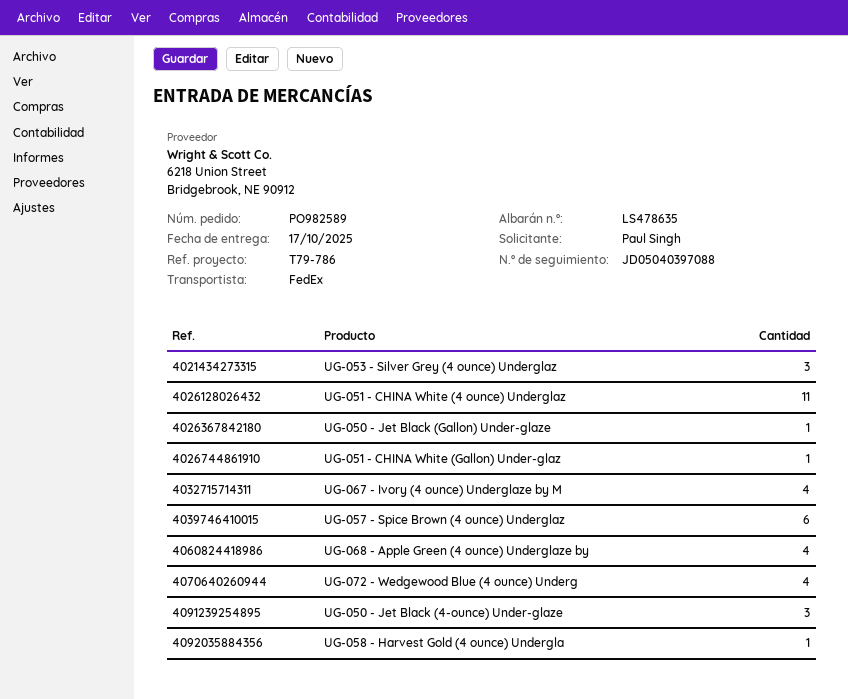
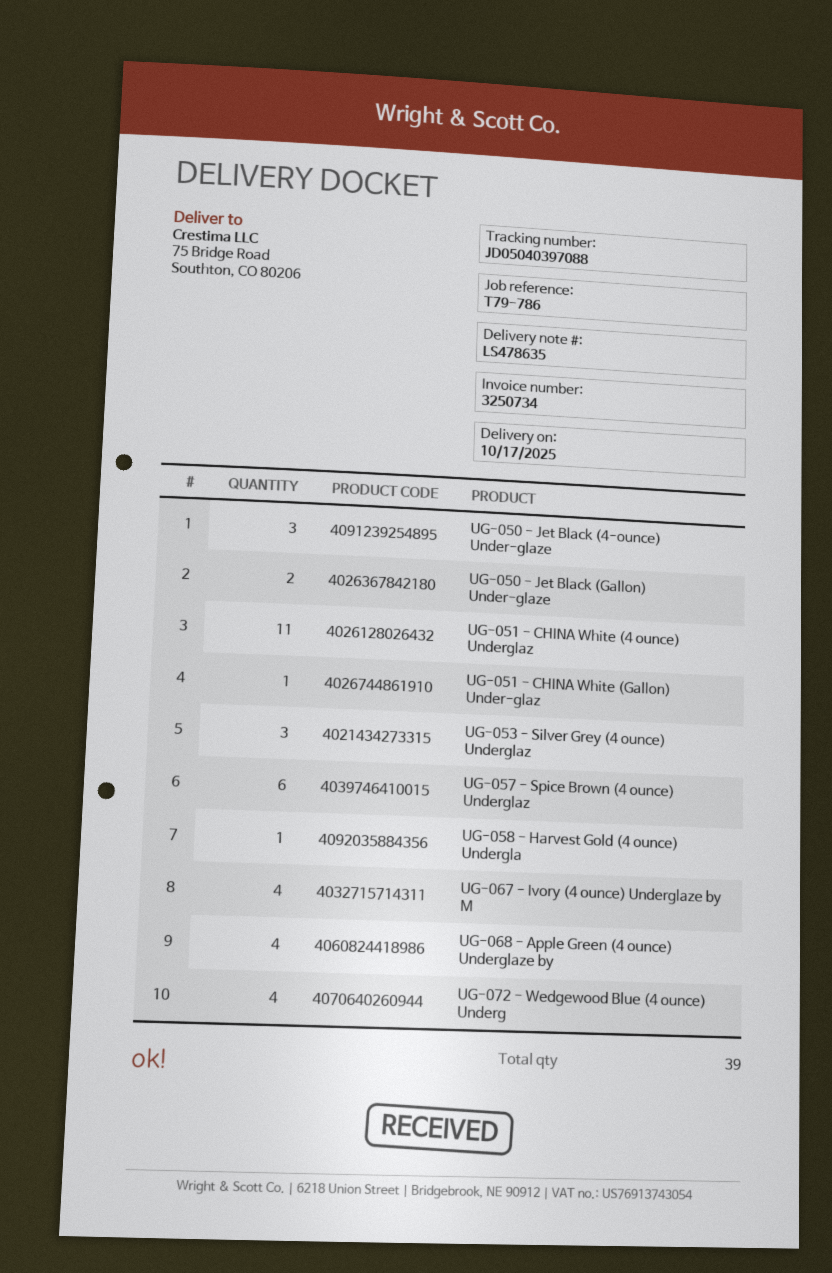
UG-050 - Jet Black (Gallon) Under-glaze: 1 -> 2

